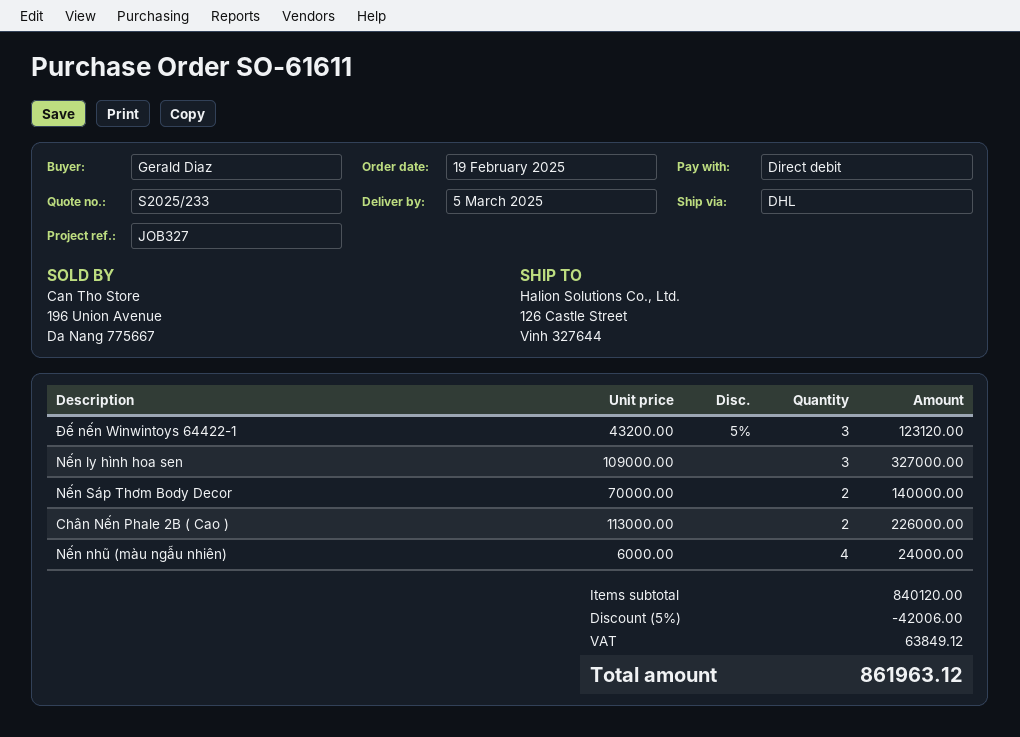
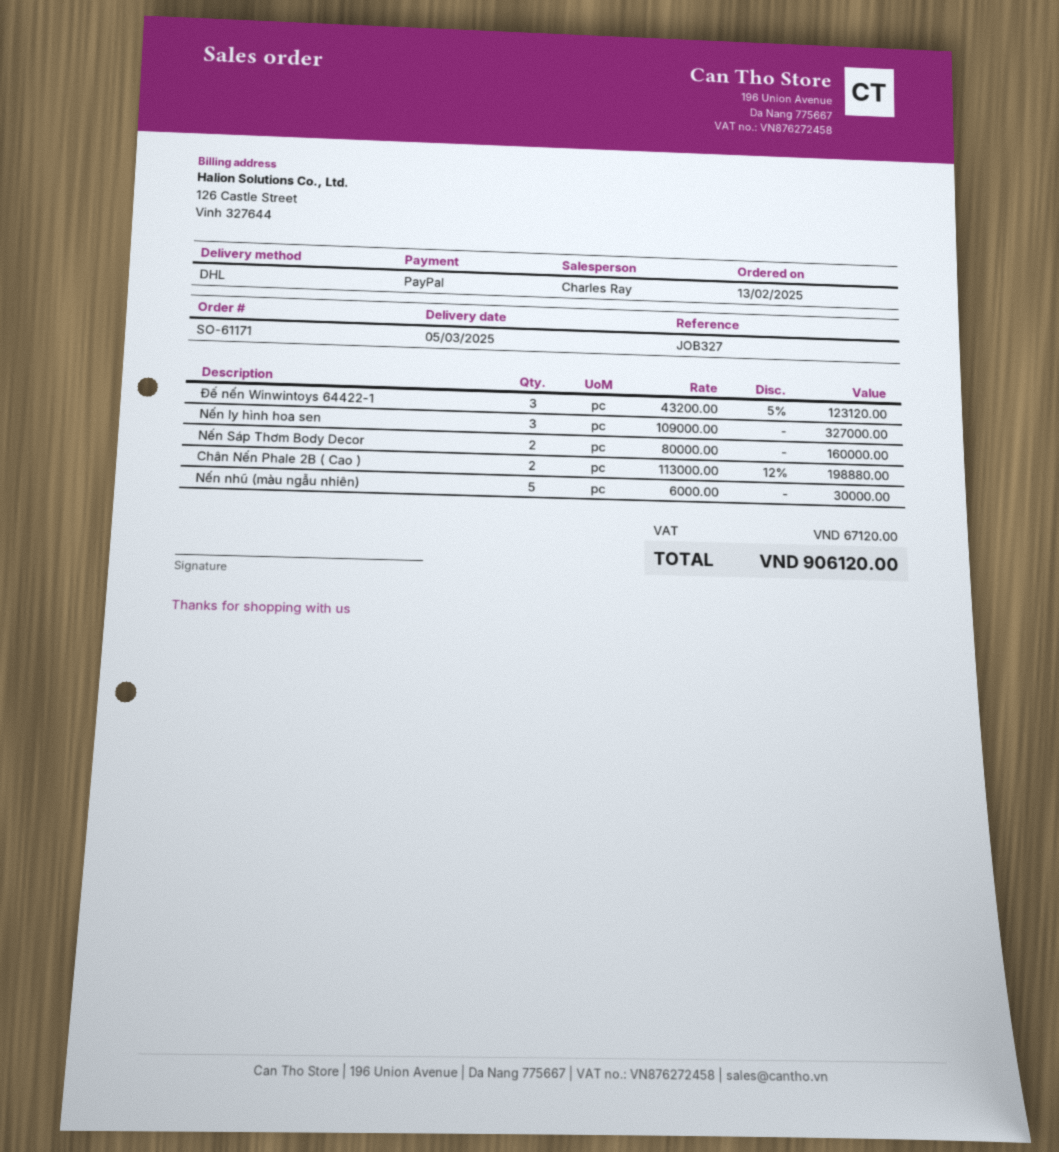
order number: SO-61611 -> SO-61171
order date: 2025-02-19 -> 2025-02-13
payment method: direct debit -> PayPal
Nến Sáp Thơm Body Decor: 2 x 70000.00 = 140000.00 -> 2 x 80000.00 = 160000.00
Chân Nến Phale 2B ( Cao ): 2 x 113000.00 = 226000.00 -> 2 x 113000.00 - 12% = 198880.00
Nến nhũ (màu ngẫu nhiên): 4 x 6000.00 = 24000.00 -> 5 x 6000.00 = 30000.00
discount: 5% = 42006.00 -> none
tax: 63849.12 -> 67120.00
total: 861963.12 -> 906120.00

